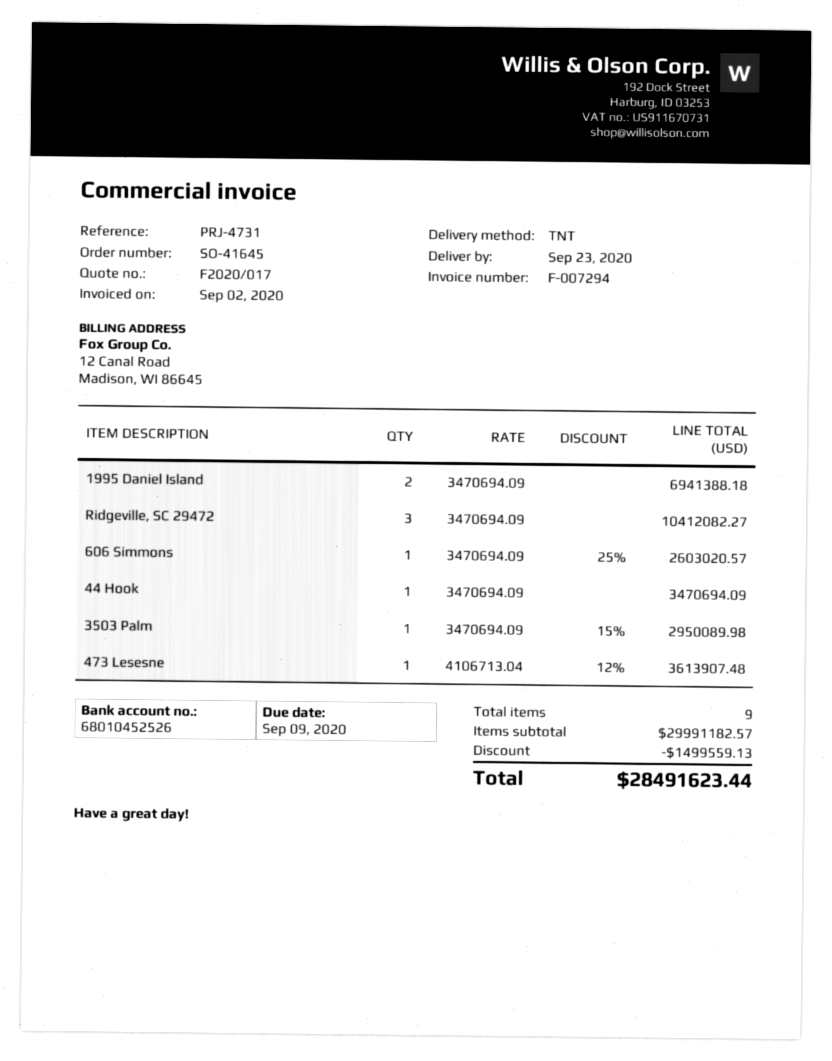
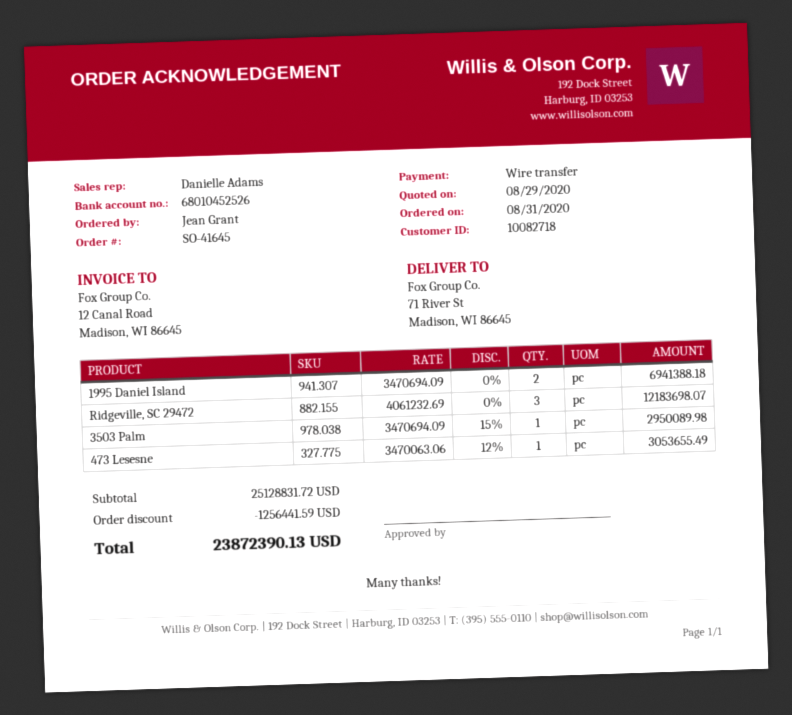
Ridgeville, SC 29472: 3 x 3470694.09 = 10412082.27 -> 3 x 4061232.69 = 12183698.07
606 Simmons: 1 x 3470694.09 - 25% = 2603020.57 -> none
44 Hook: 1 x 3470694.09 = 3470694.09 -> none
473 Lesesne: 1 x 4106713.04 - 12% = 3613907.48 -> 1 x 3470063.06 - 12% = 3053655.49
subtotal: 29991182.57 -> 25128831.72
discount: 1499559.13 -> 1256441.59
total: 28491623.44 -> 23872390.13

